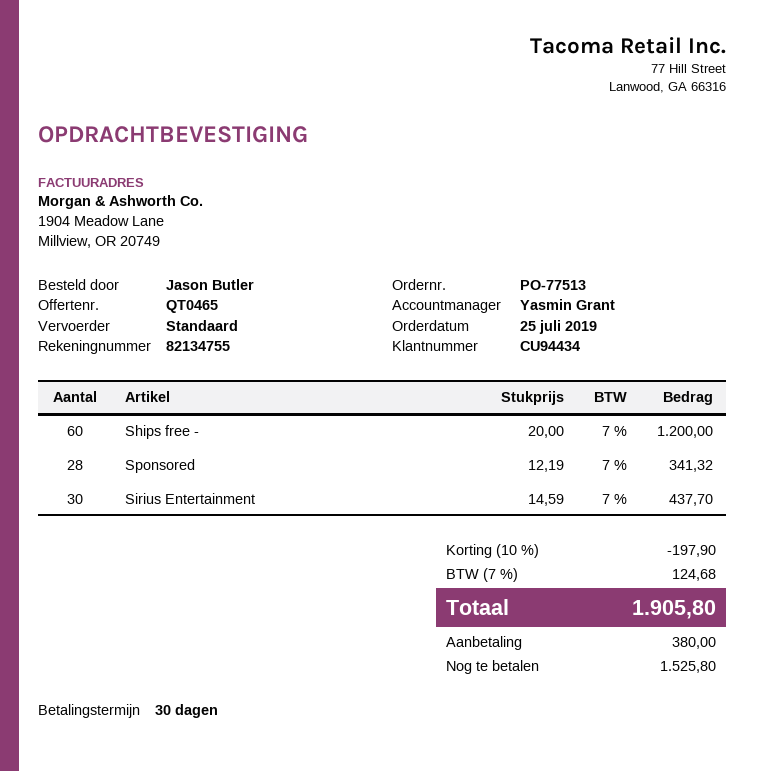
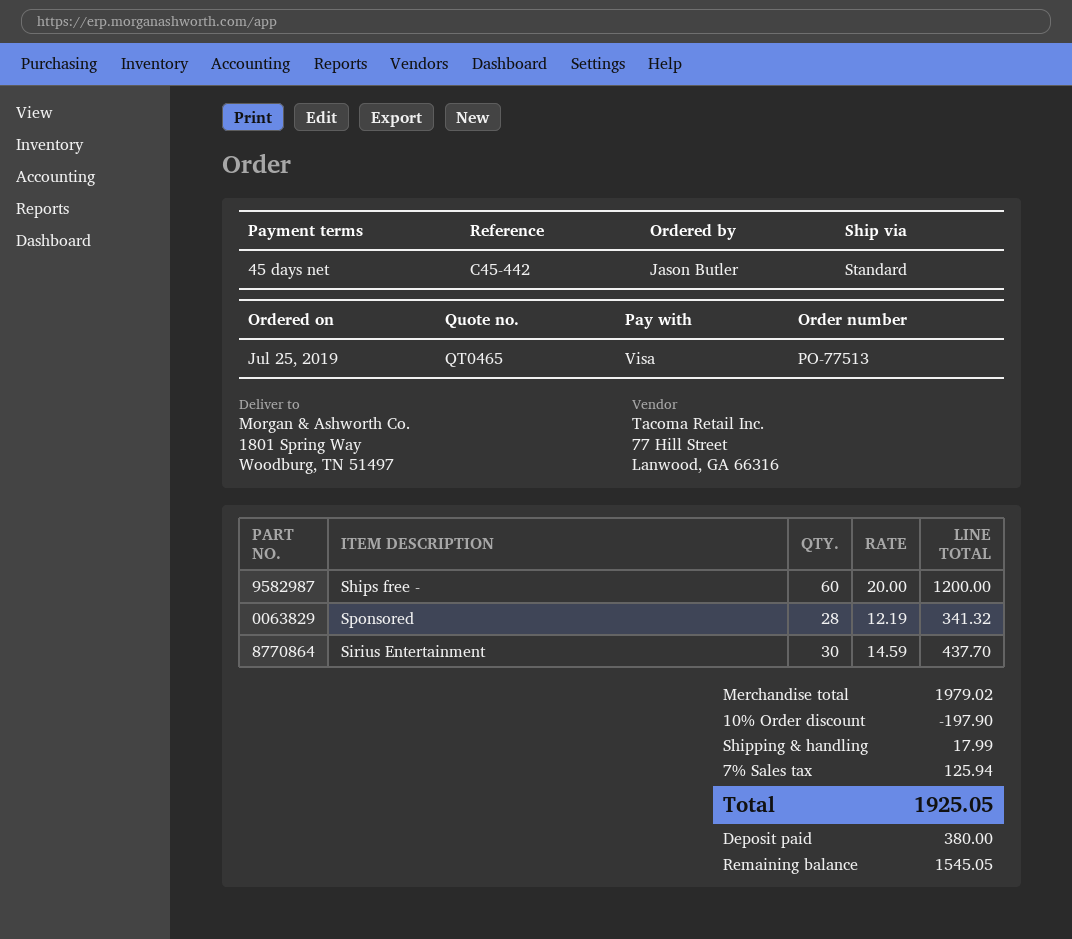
payment terms: 30 days -> 45 days
shipping: none -> 17.99
tax: 7% = 124.68 -> 7% = 125.94
total: 1905.80 -> 1925.05
balance: 1525.80 -> 1545.05

